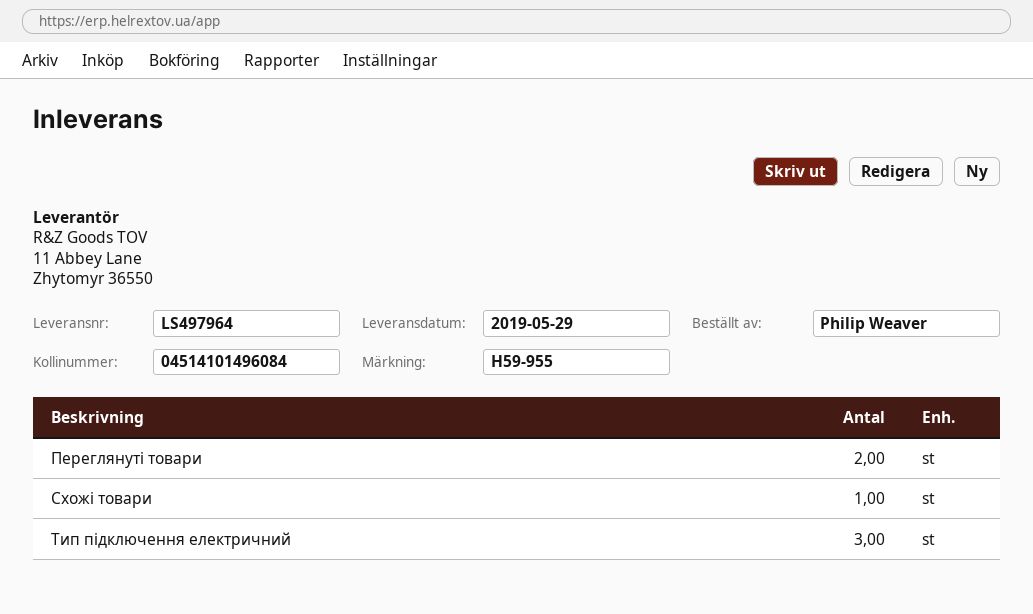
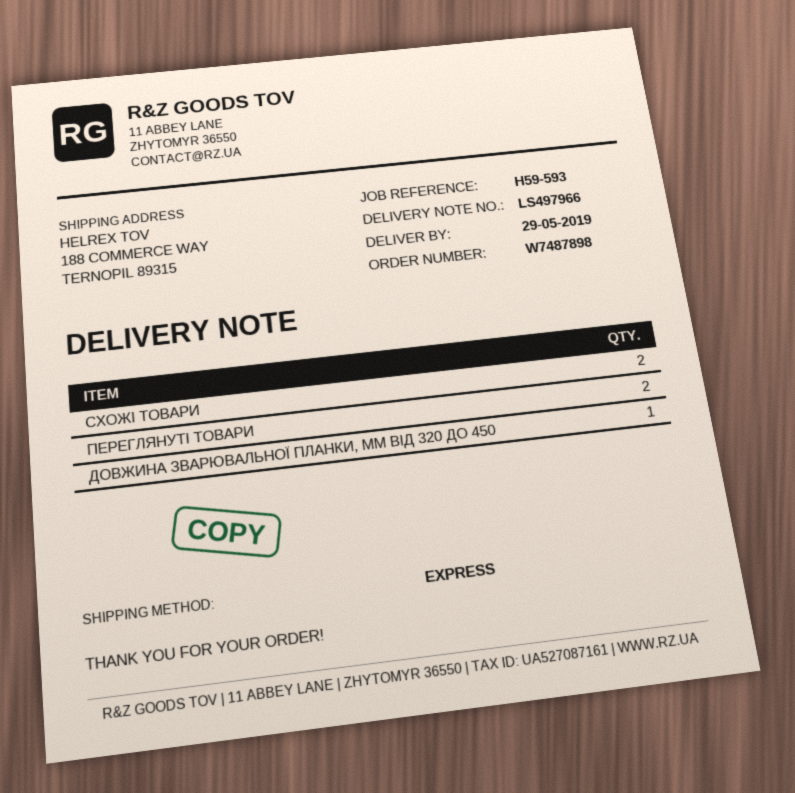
delivery note number: LS497964 -> LS497966
reference: H59-955 -> H59-593
Схожі товари: 1 -> 2
Тип підключення електричний: 3 -> none
ДОВЖИНА ЗВАРЮВАЛЬНОЇ ПЛАНКИ, ММ ВІД 320 ДО 450: none -> 1

